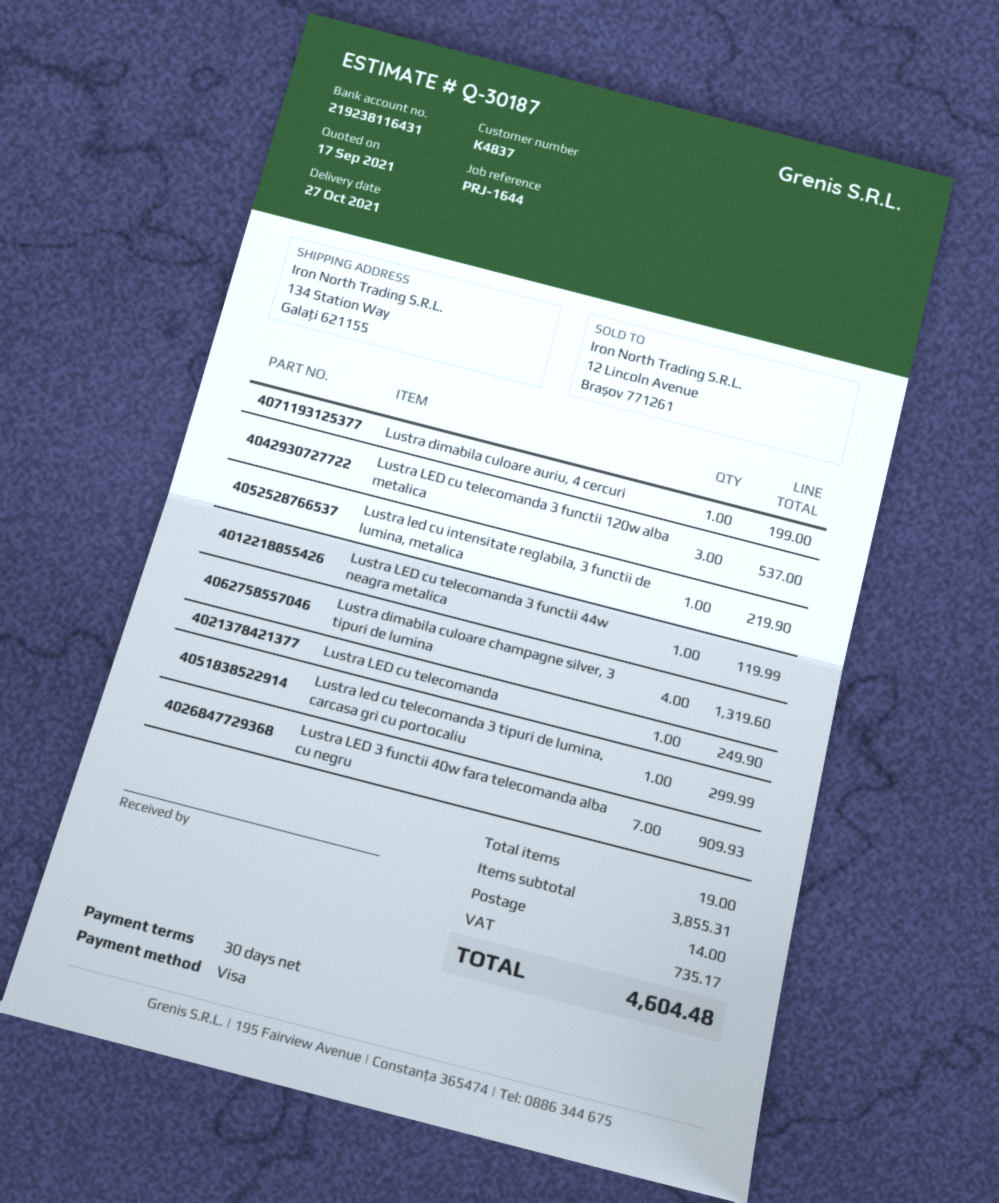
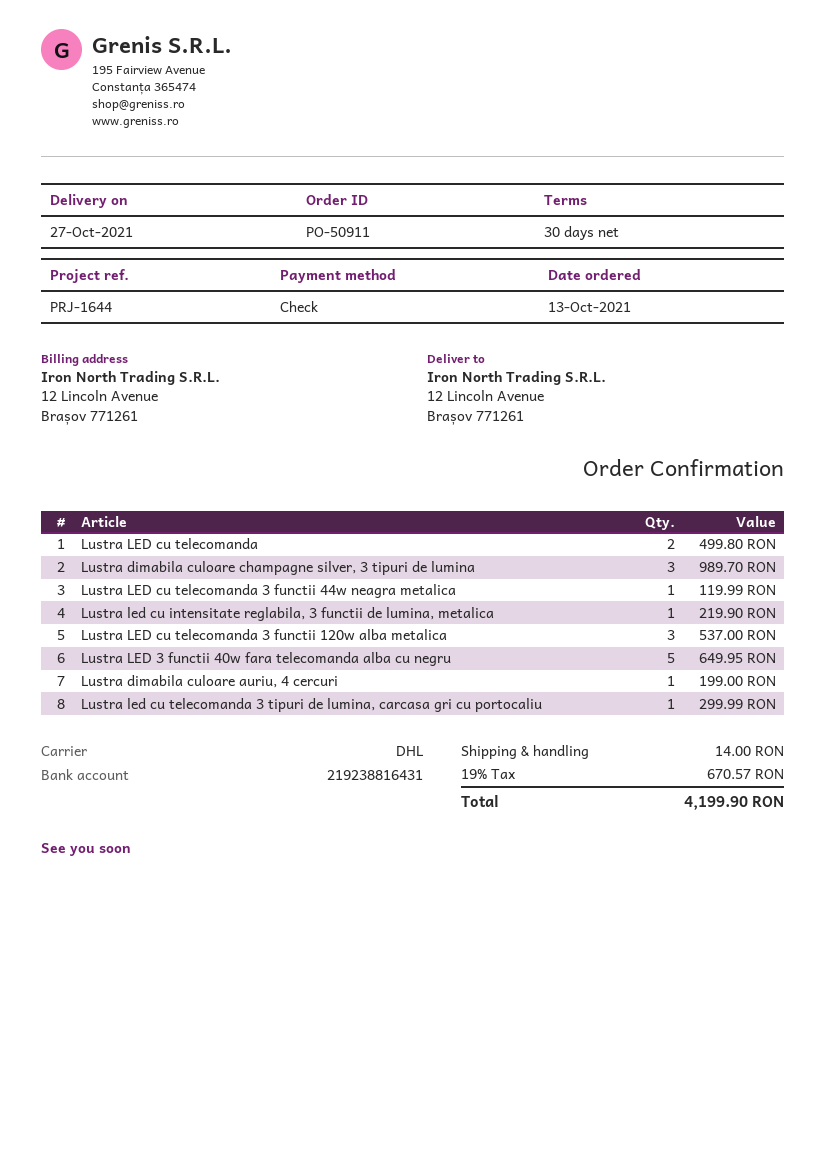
payment method: Visa -> cheque
bank account: 219238116431 -> 219238816431
ship to: 134 Station Way, Galați 621155 -> 12 Lincoln Avenue, Brașov 771261
Lustra dimabila culoare champagne silver, 3 tipuri de lumina: 4 for 1319.60 -> 3 for 989.70
Lustra LED cu telecomanda: 1 for 249.90 -> 2 for 499.80
Lustra LED 3 functii 40w fara telecomanda alba cu negru: 7 for 909.93 -> 5 for 649.95
tax: 735.17 -> 670.57
total: 4604.48 -> 4199.90

